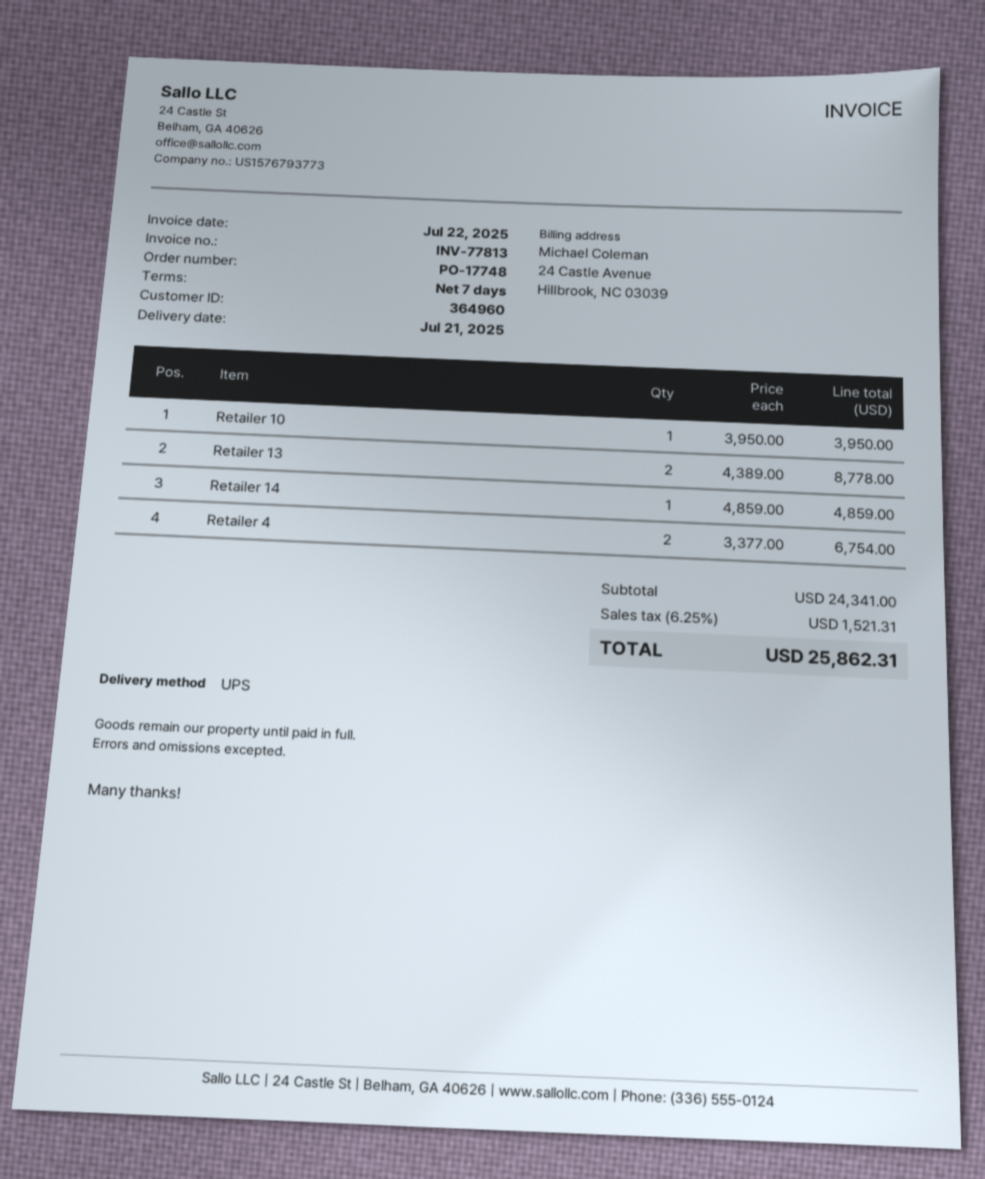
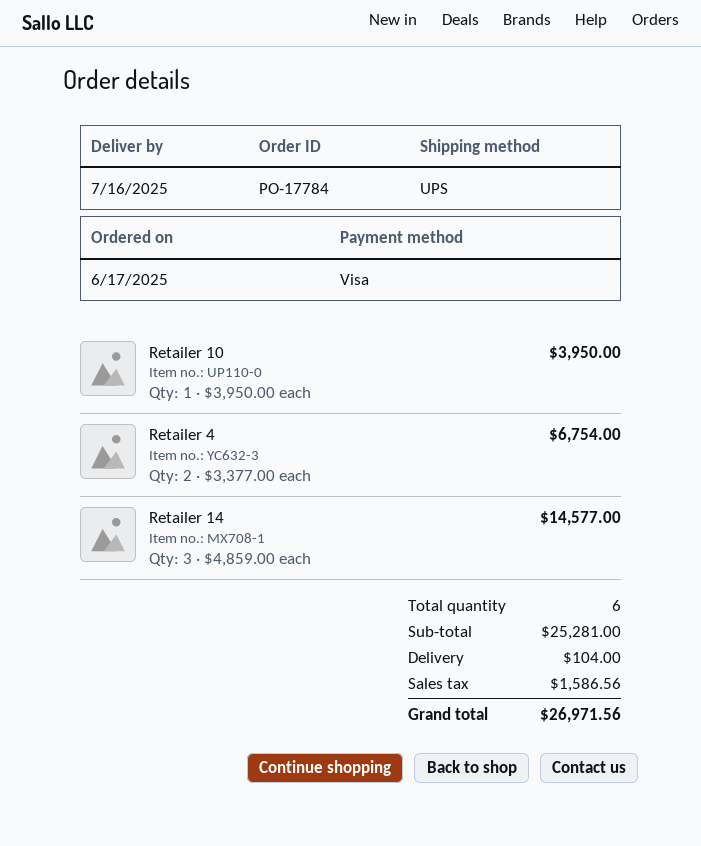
order number: PO-17748 -> PO-17784
delivery date: 2025-07-21 -> 2025-07-16
Retailer 13: 2 x 4389.00 = 8778.00 -> none
Retailer 14: 1 x 4859.00 = 4859.00 -> 3 x 4859.00 = 14577.00
subtotal: 24341.00 -> 25281.00
shipping: none -> 104.00
tax: 1521.31 -> 1586.56
total: 25862.31 -> 26971.56

